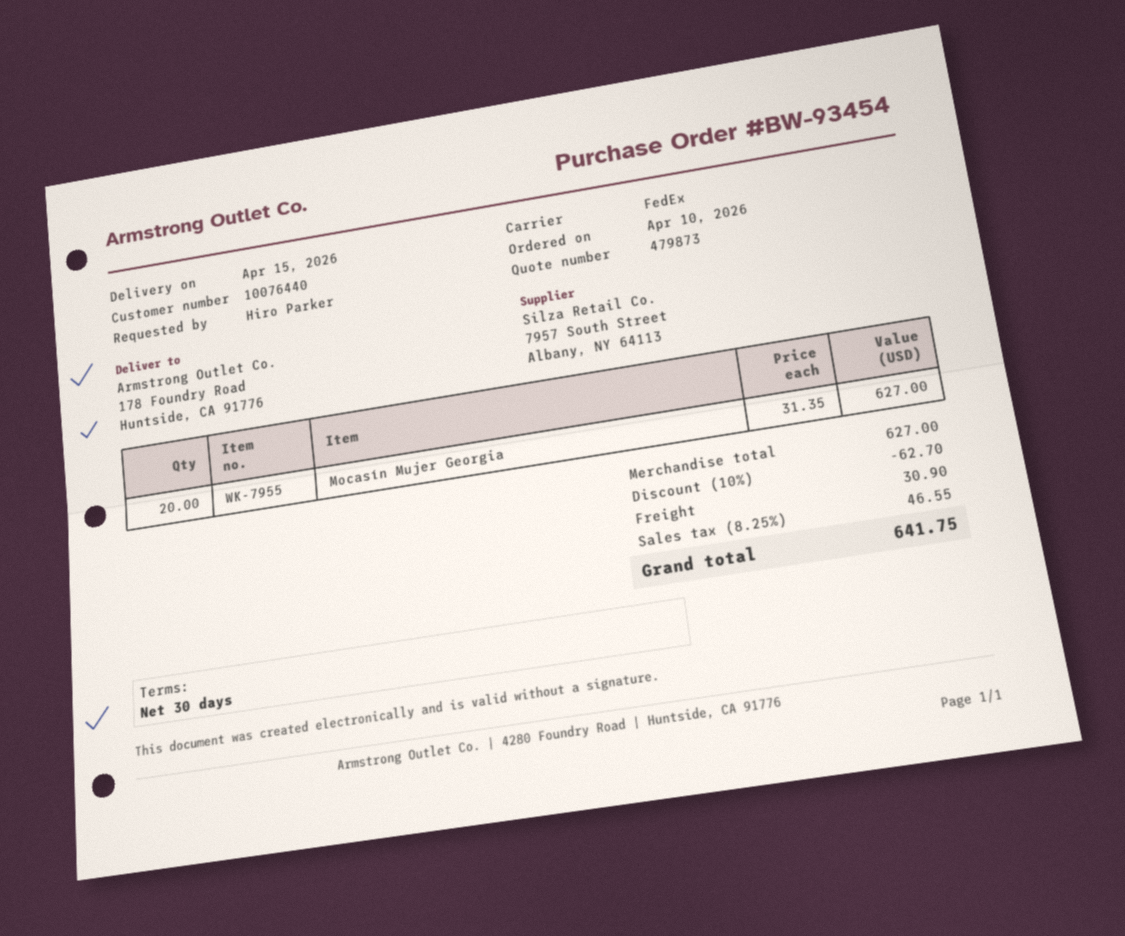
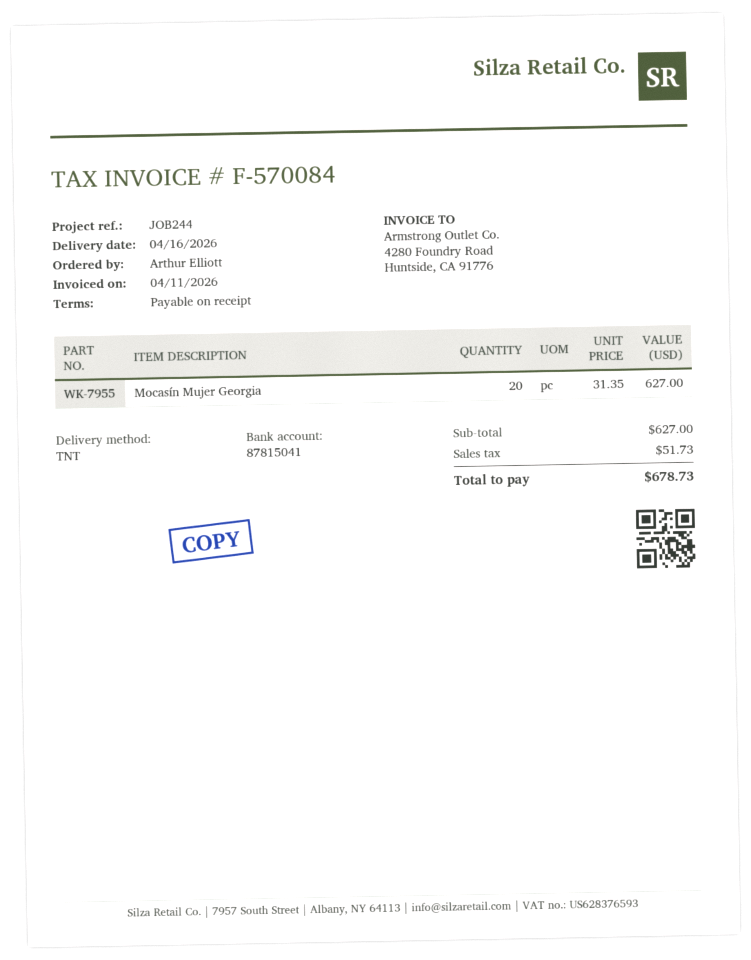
delivery date: 2026-04-15 -> 2026-04-16
payment terms: 30 days -> on receipt
ordered by: Hiro Parker -> Arthur Elliott
shipping method: FedEx -> TNT
discount: 10% = 62.70 -> none
shipping: 30.90 -> none
tax: 46.55 -> 51.73
total: 641.75 -> 678.73

